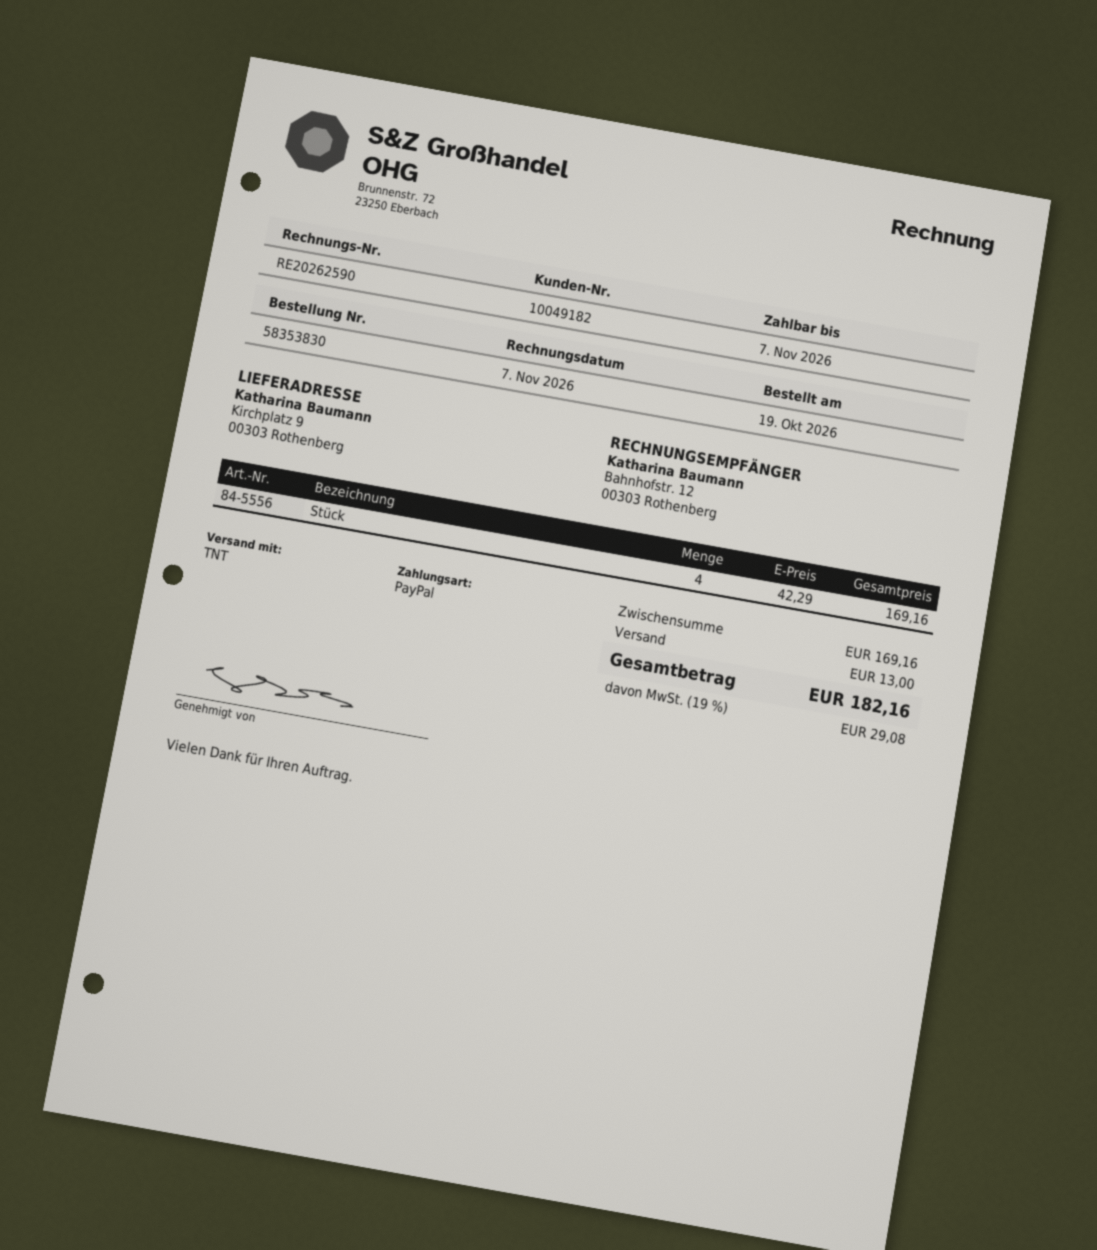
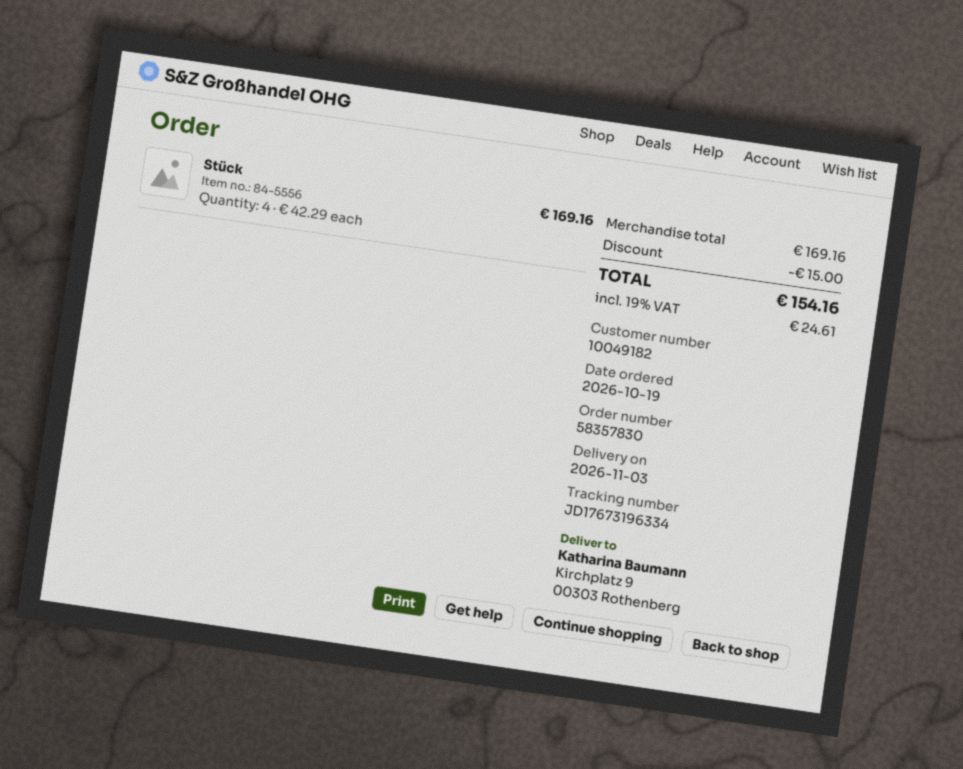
order number: 58353830 -> 58357830
discount: none -> 15.00
shipping: 13.00 -> none
tax: 19% = 29.08 -> 19% = 24.61
total: 182.16 -> 154.16

